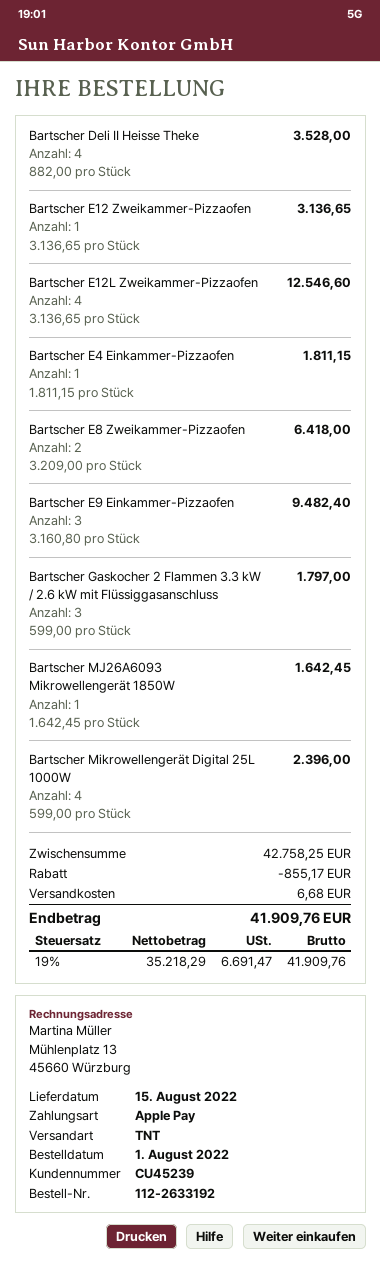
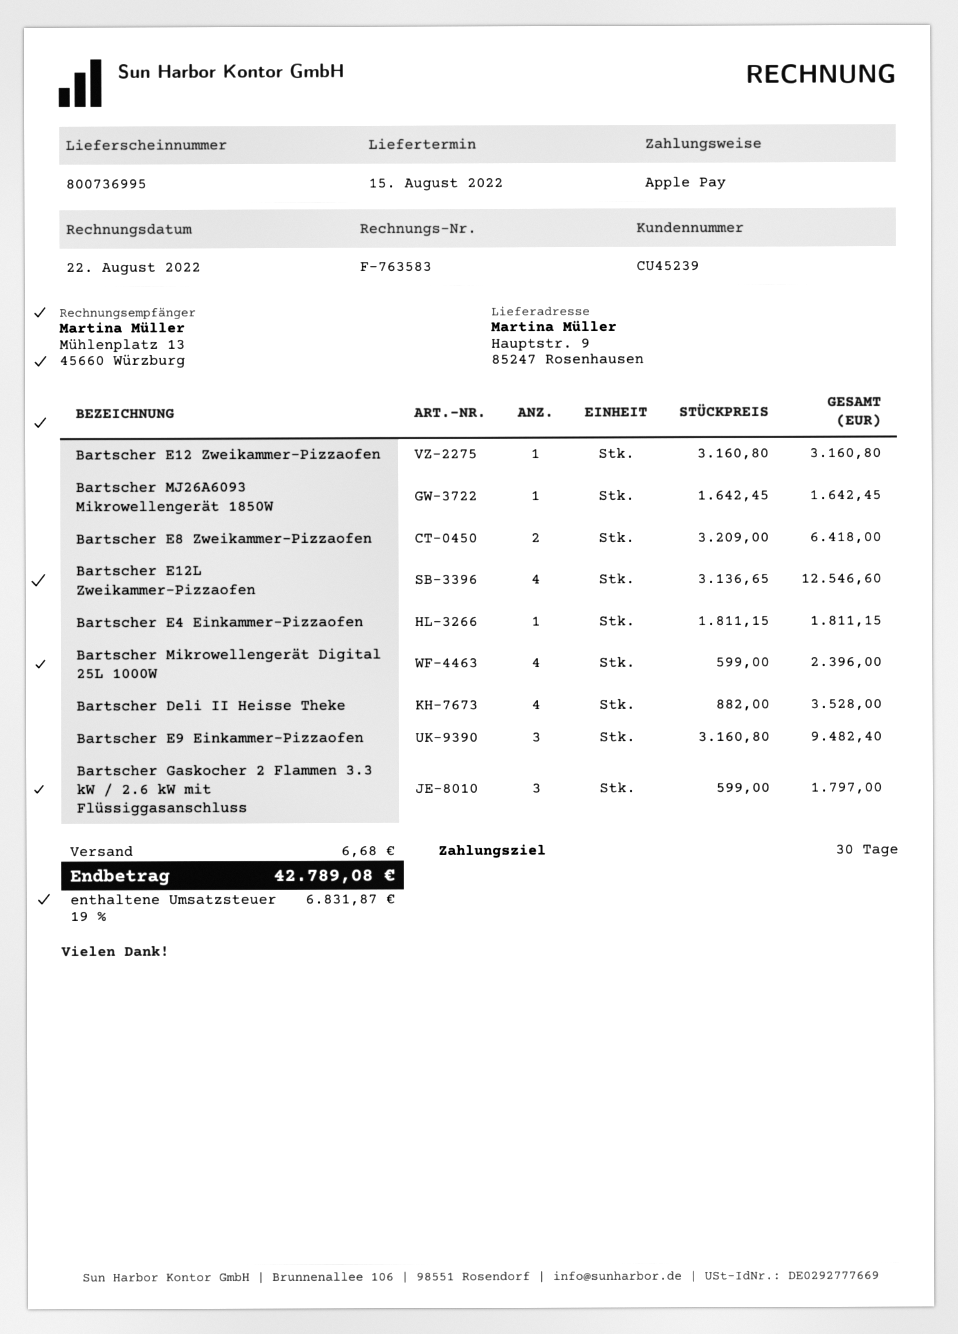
Bartscher E12 Zweikammer-Pizzaofen: 1 x 3136.65 = 3136.65 -> 1 x 3160.80 = 3160.80
discount: 855.17 -> none
tax: 19% = 6691.47 -> 19% = 6831.87
total: 41909.76 -> 42789.08

